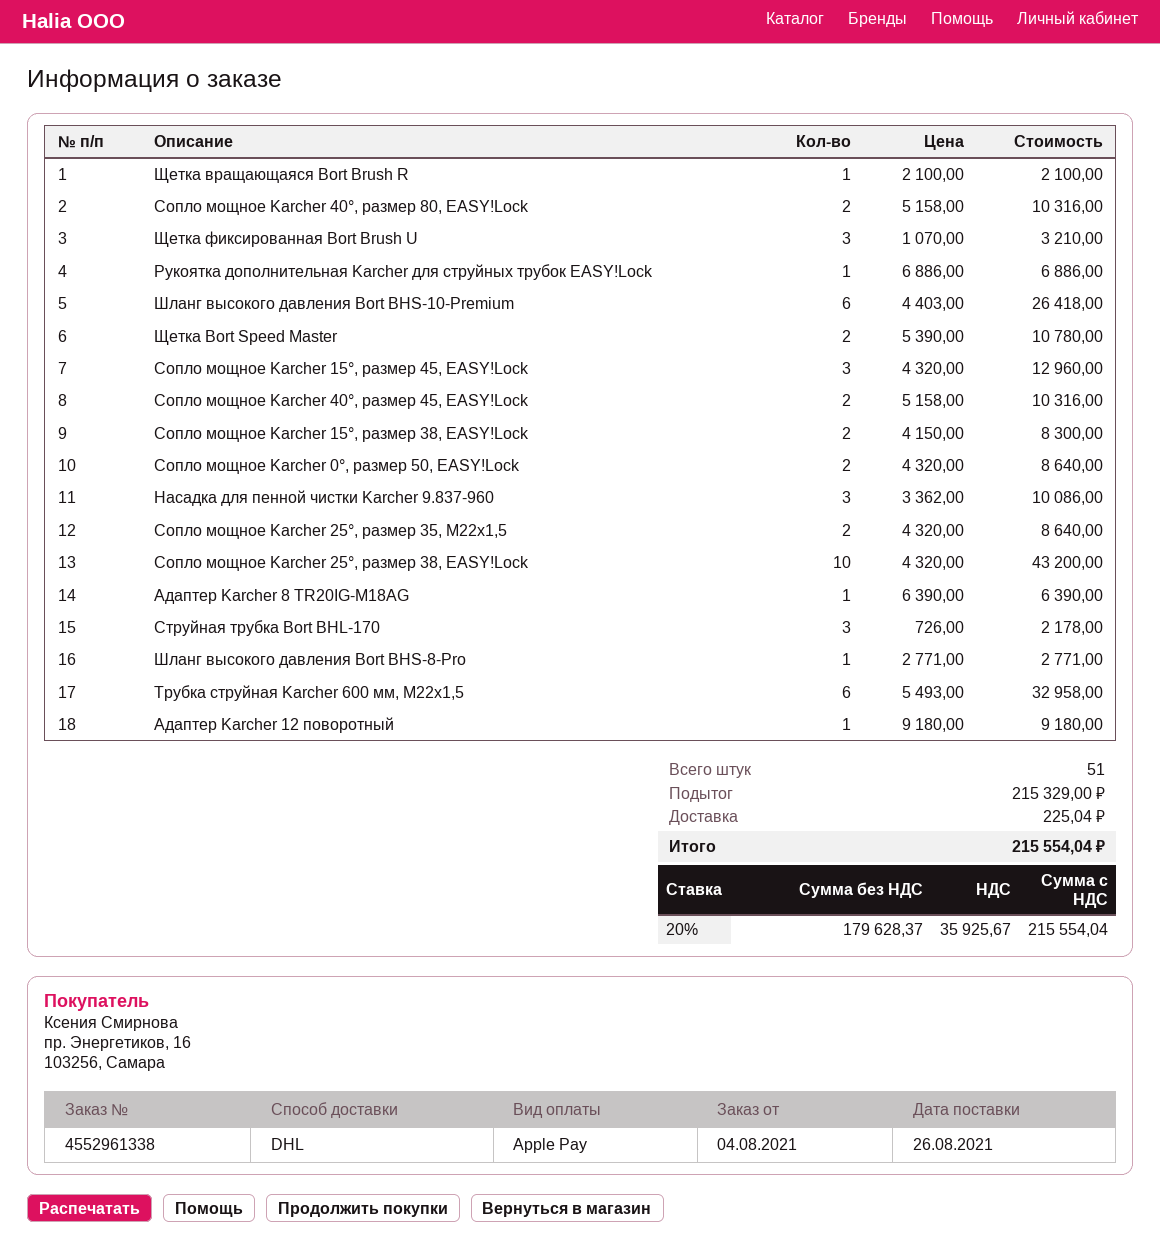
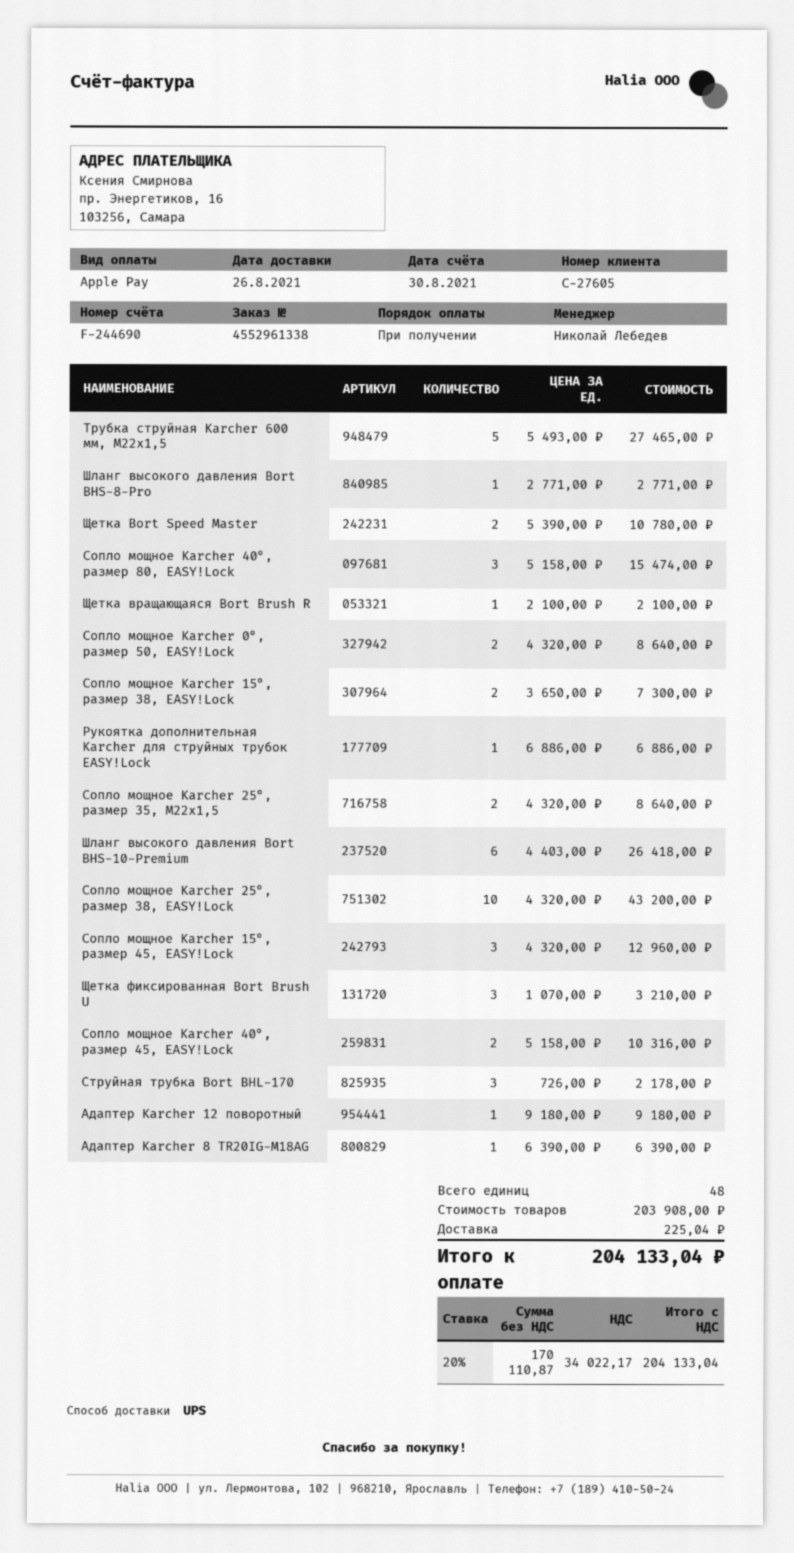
shipping method: DHL -> UPS
Сопло мощное Karcher 40°, размер 80, EASY!Lock: 2 x 5158.00 = 10316.00 -> 3 x 5158.00 = 15474.00
Сопло мощное Karcher 15°, размер 38, EASY!Lock: 2 x 4150.00 = 8300.00 -> 2 x 3650.00 = 7300.00
Насадка для пенной чистки Karcher 9.837-960: 3 x 3362.00 = 10086.00 -> none
Трубка струйная Karcher 600 мм, М22х1,5: 6 x 5493.00 = 32958.00 -> 5 x 5493.00 = 27465.00
total quantity: 51 -> 48
subtotal: 215329.00 -> 203908.00
net: 179628.37 -> 170110.87
tax: 20% = 35925.67 -> 20% = 34022.17
total: 215554.04 -> 204133.04

